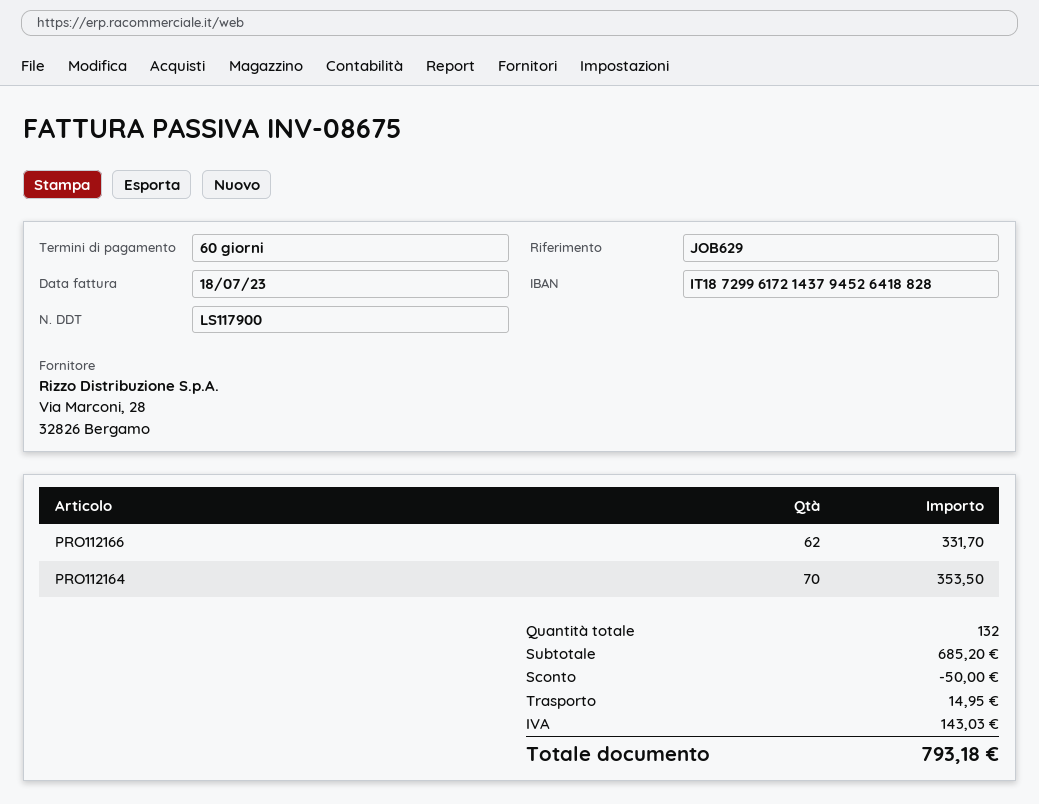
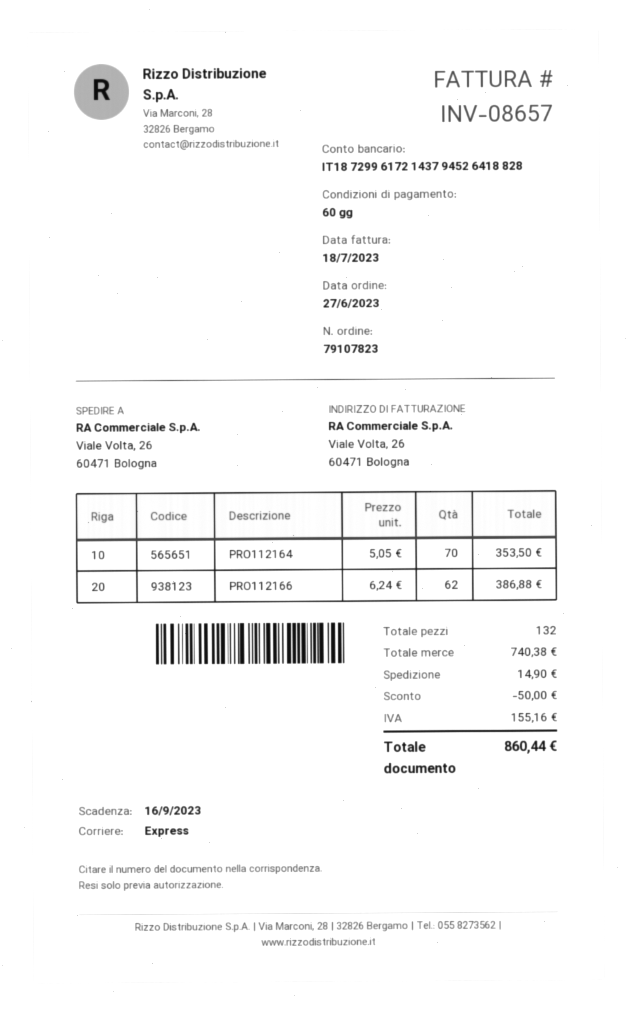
invoice number: INV-08675 -> INV-08657
PRO112166: 62 for 331.70 -> 62 for 386.88
subtotal: 685.20 -> 740.38
shipping: 14.95 -> 14.90
tax: 143.03 -> 155.16
total: 793.18 -> 860.44

